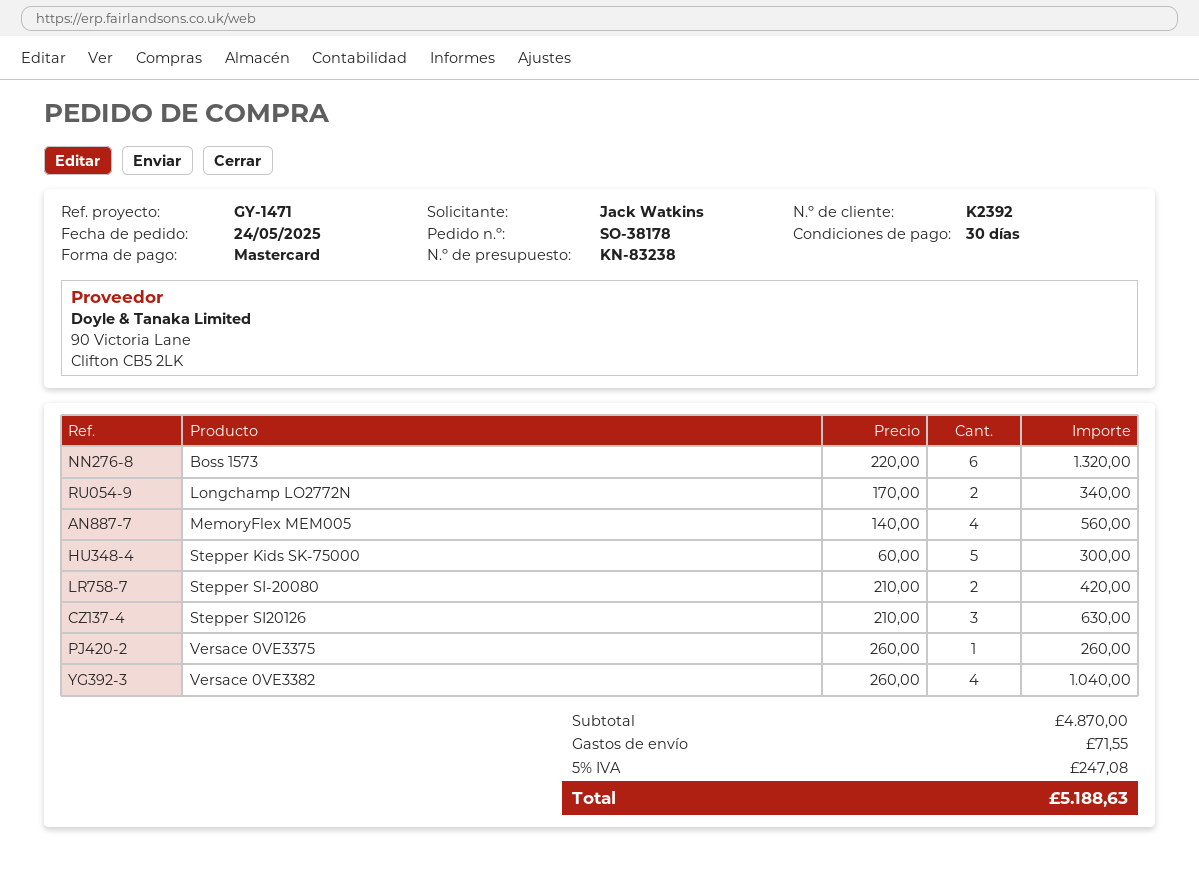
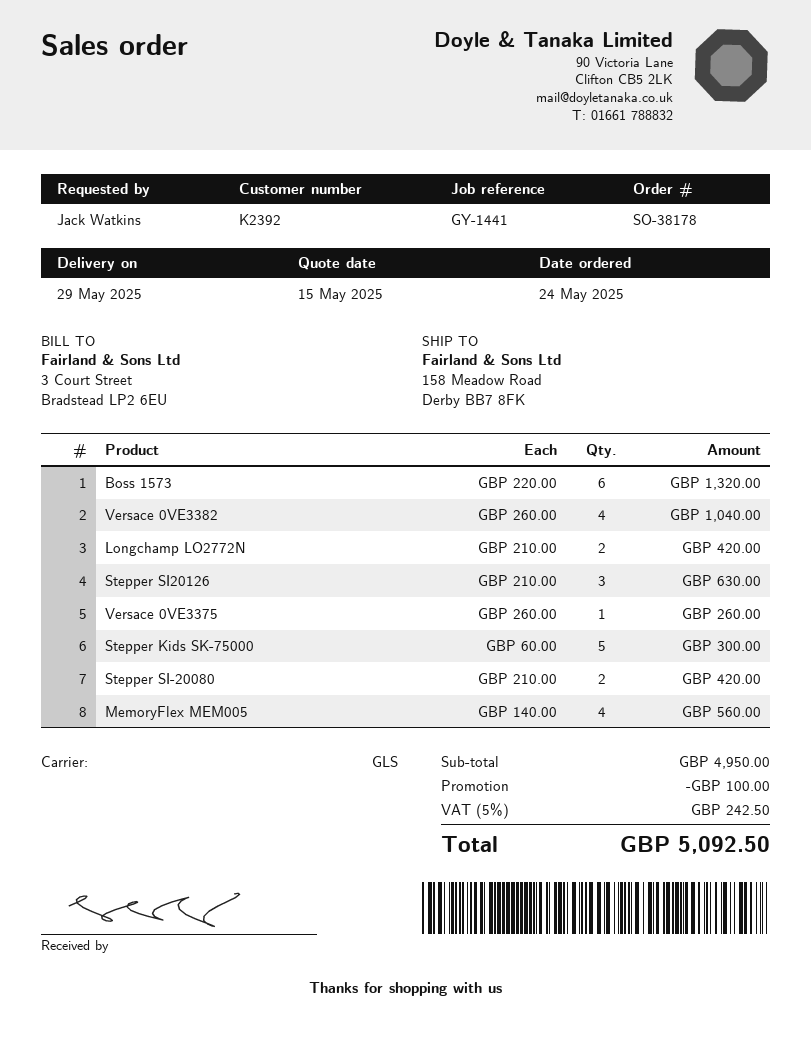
reference: GY-1471 -> GY-1441
Longchamp LO2772N: 2 x 170.00 = 340.00 -> 2 x 210.00 = 420.00
subtotal: 4870.00 -> 4950.00
discount: none -> 100.00
shipping: 71.55 -> none
tax: 5% = 247.08 -> 5% = 242.50
total: 5188.63 -> 5092.50

